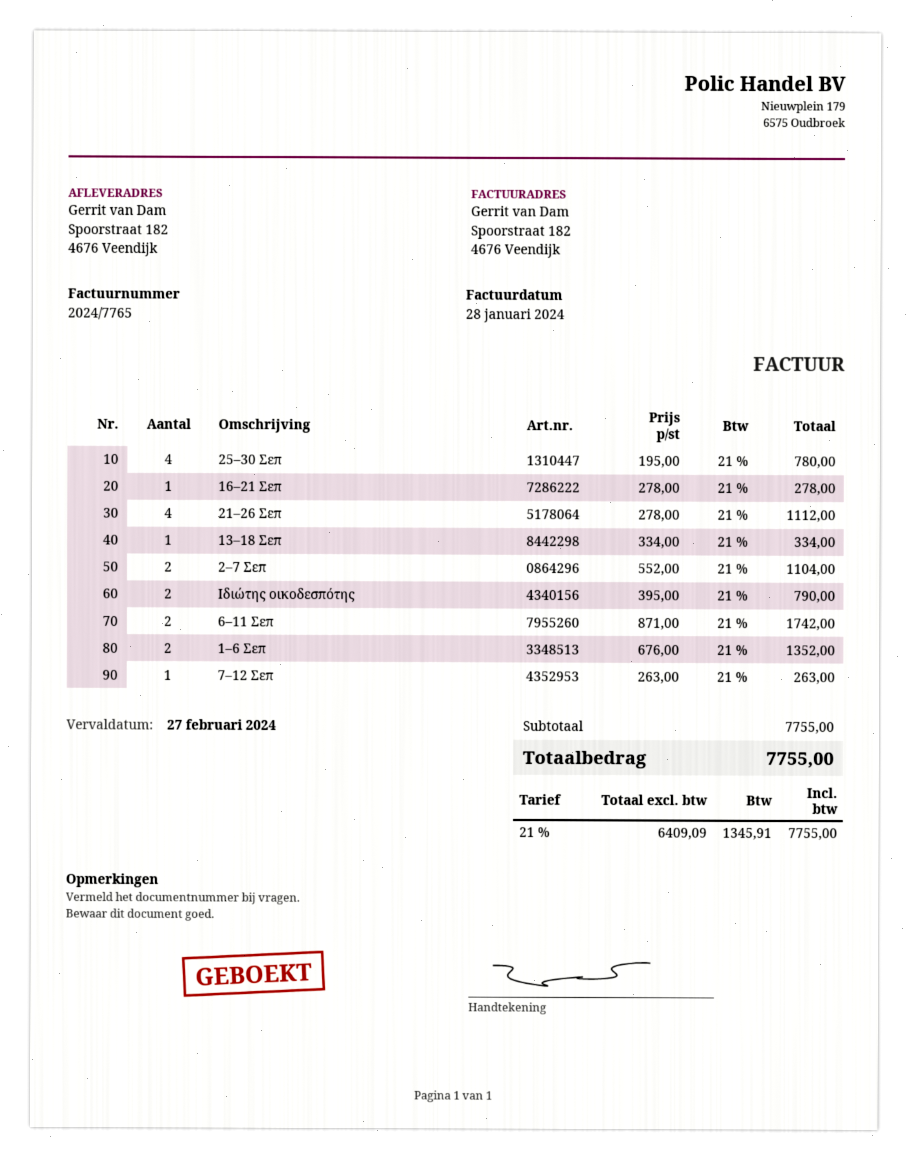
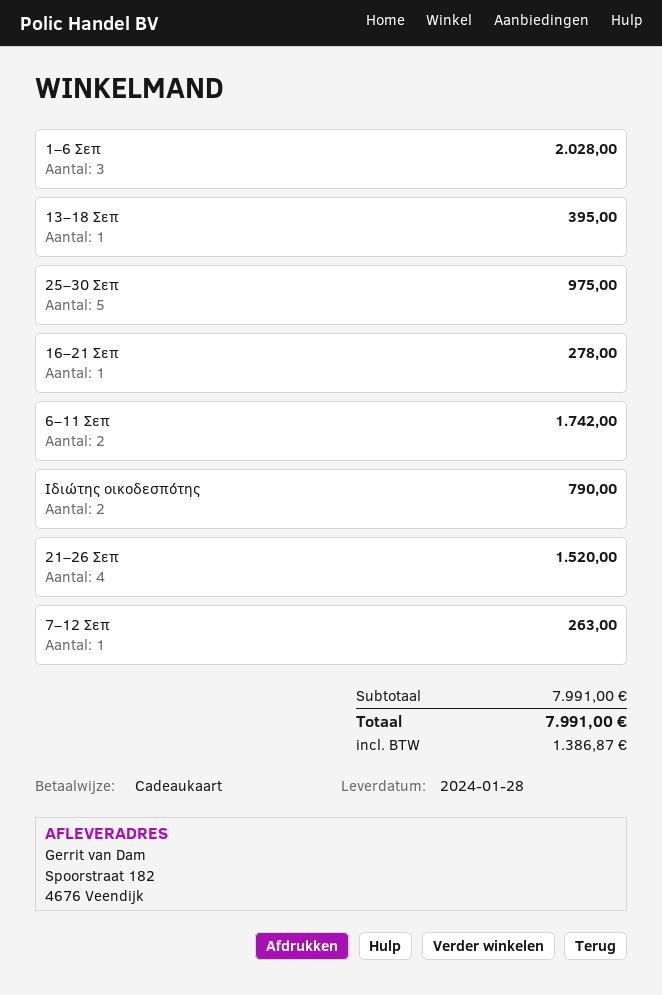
25–30 Σεπ: 4 for 780.00 -> 5 for 975.00
21–26 Σεπ: 4 for 1112.00 -> 4 for 1520.00
13–18 Σεπ: 1 for 334.00 -> 1 for 395.00
2–7 Σεπ: 2 for 1104.00 -> none
1–6 Σεπ: 2 for 1352.00 -> 3 for 2028.00
subtotal: 7755.00 -> 7991.00
tax: 1345.91 -> 1386.87
total: 7755.00 -> 7991.00

